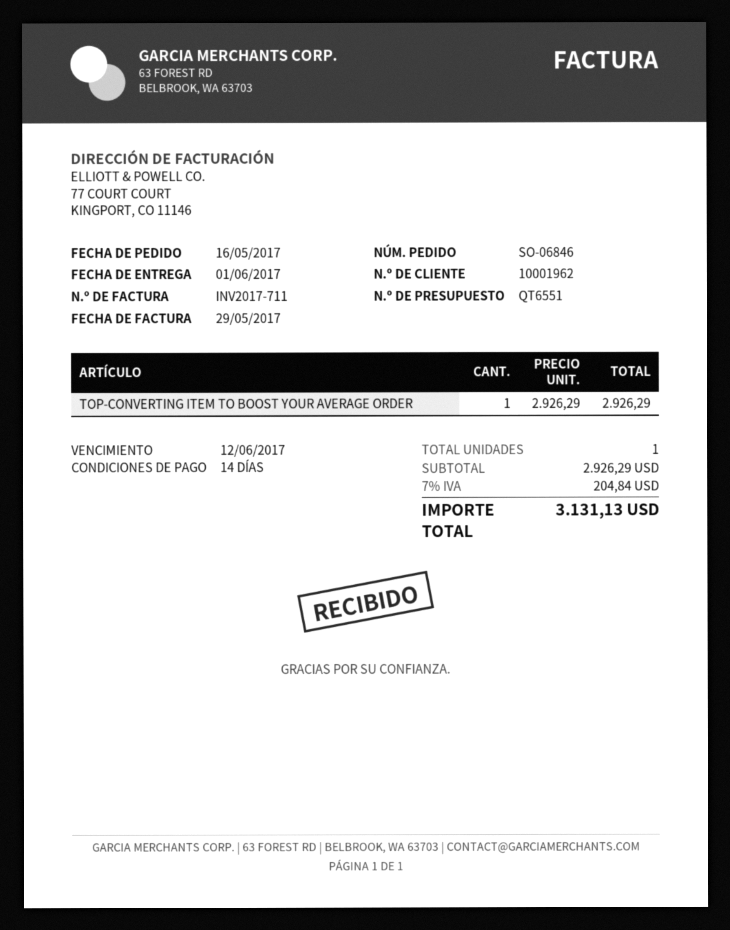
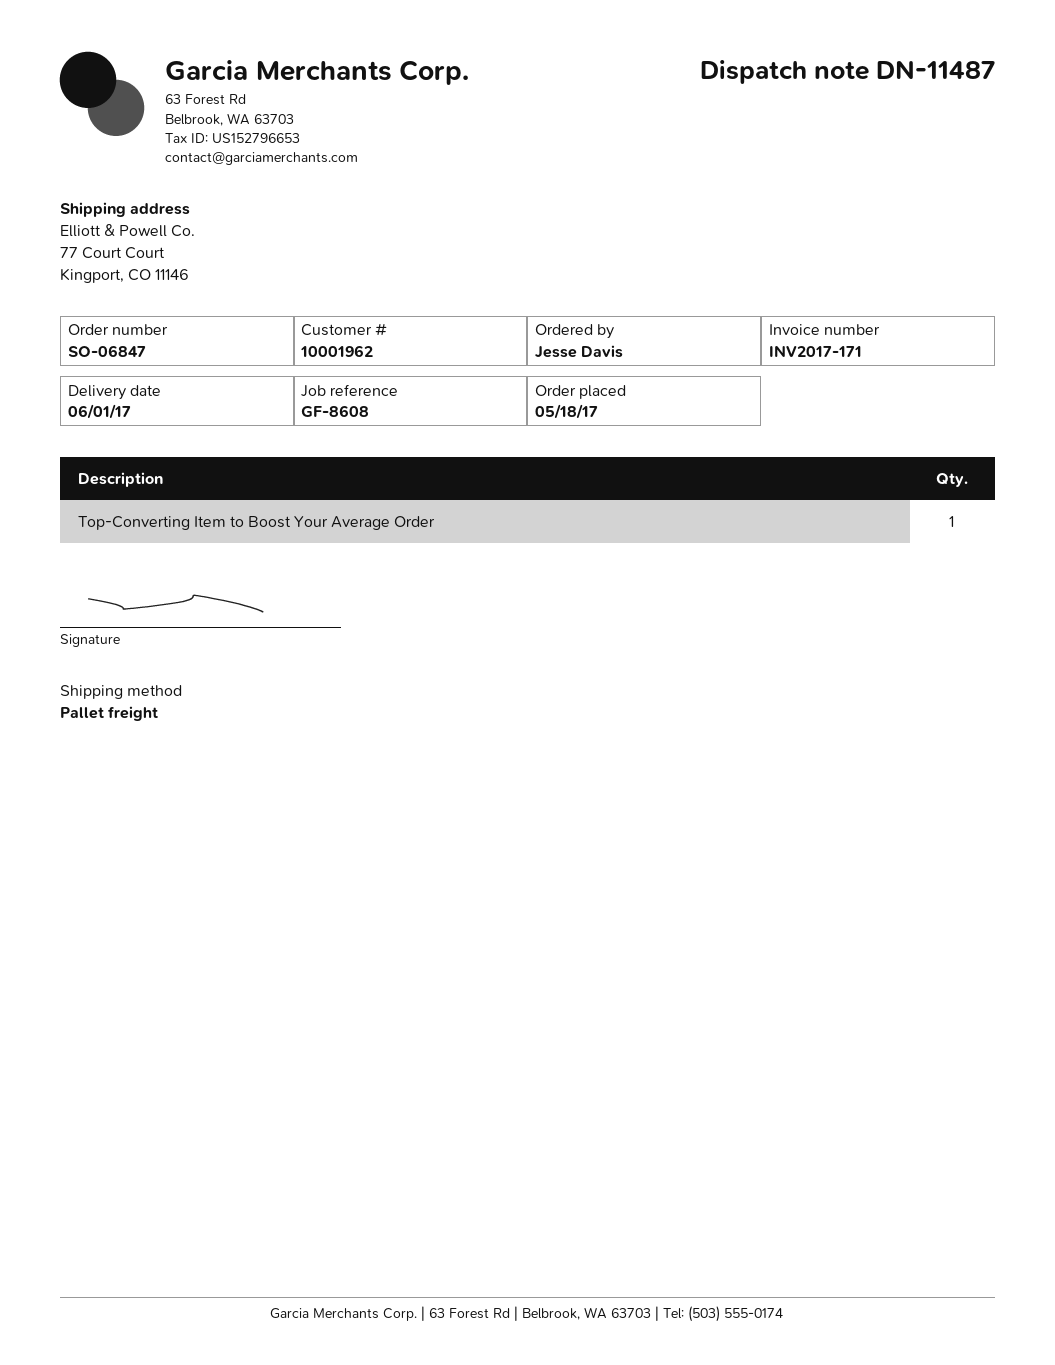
order number: SO-06846 -> SO-06847
order date: 2017-05-16 -> 2017-05-18
invoice number: INV2017-711 -> INV2017-171

